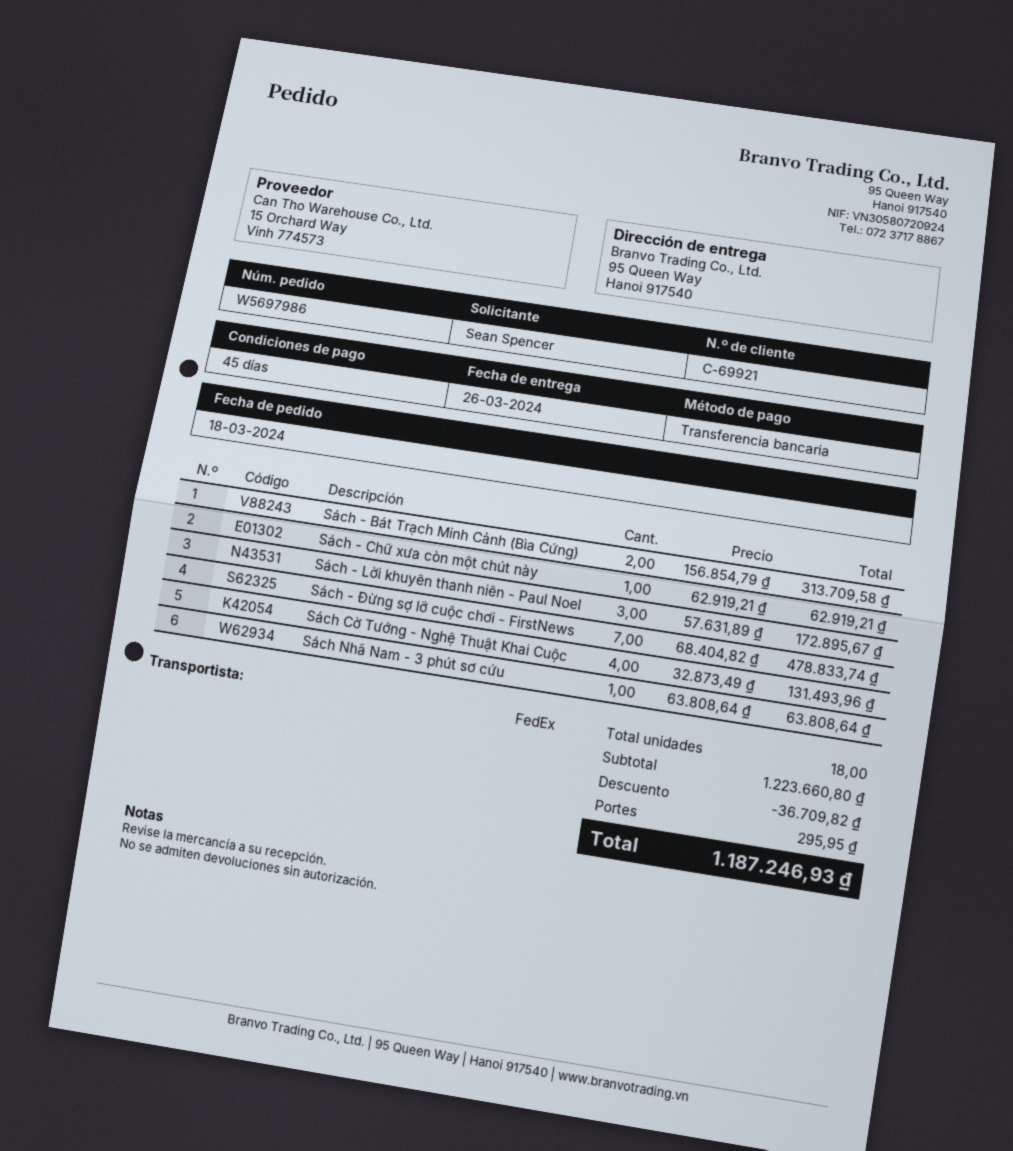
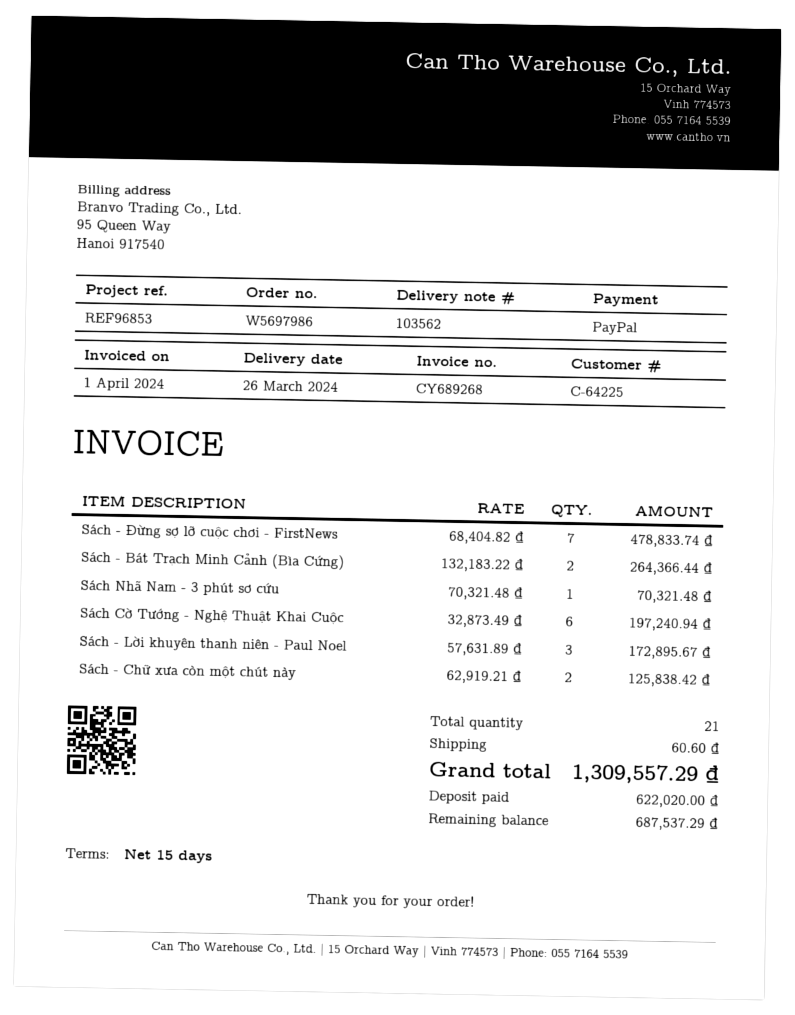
payment terms: 45 days -> 15 days
customer number: C-69921 -> C-64225
payment method: bank transfer -> PayPal
Sách - Bát Trạch Minh Cảnh (Bìa Cứng): 2 x 156854.79 = 313709.58 -> 2 x 132183.22 = 264366.44
Sách - Chữ xưa còn một chút này: 1 x 62919.21 = 62919.21 -> 2 x 62919.21 = 125838.42
Sách Cờ Tướng - Nghệ Thuật Khai Cuộc: 4 x 32873.49 = 131493.96 -> 6 x 32873.49 = 197240.94
Sách Nhã Nam - 3 phút sơ cứu: 1 x 63808.64 = 63808.64 -> 1 x 70321.48 = 70321.48
total quantity: 18 -> 21
discount: 36709.82 -> none
shipping: 295.95 -> 60.60
total: 1187246.93 -> 1309557.29

